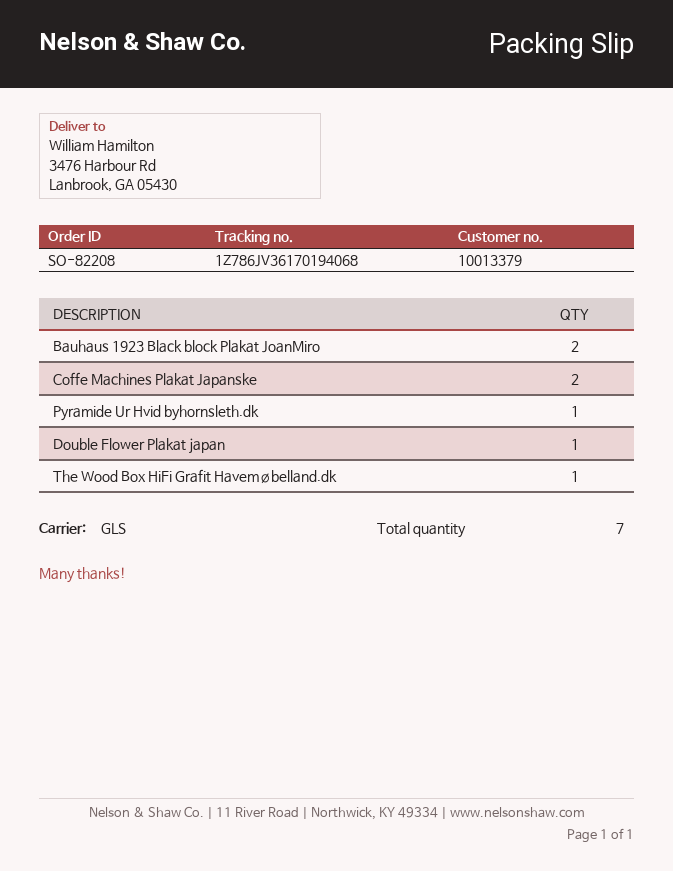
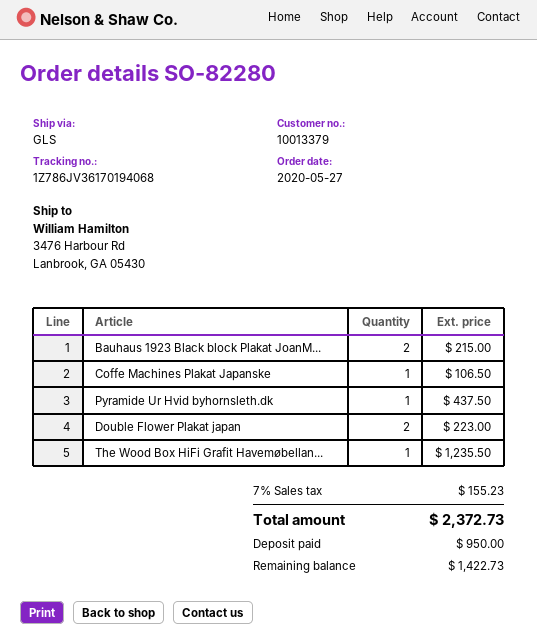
order number: SO-82208 -> SO-82280
Coffe Machines Plakat Japanske: 2 -> 1
Double Flower Plakat japan: 1 -> 2

